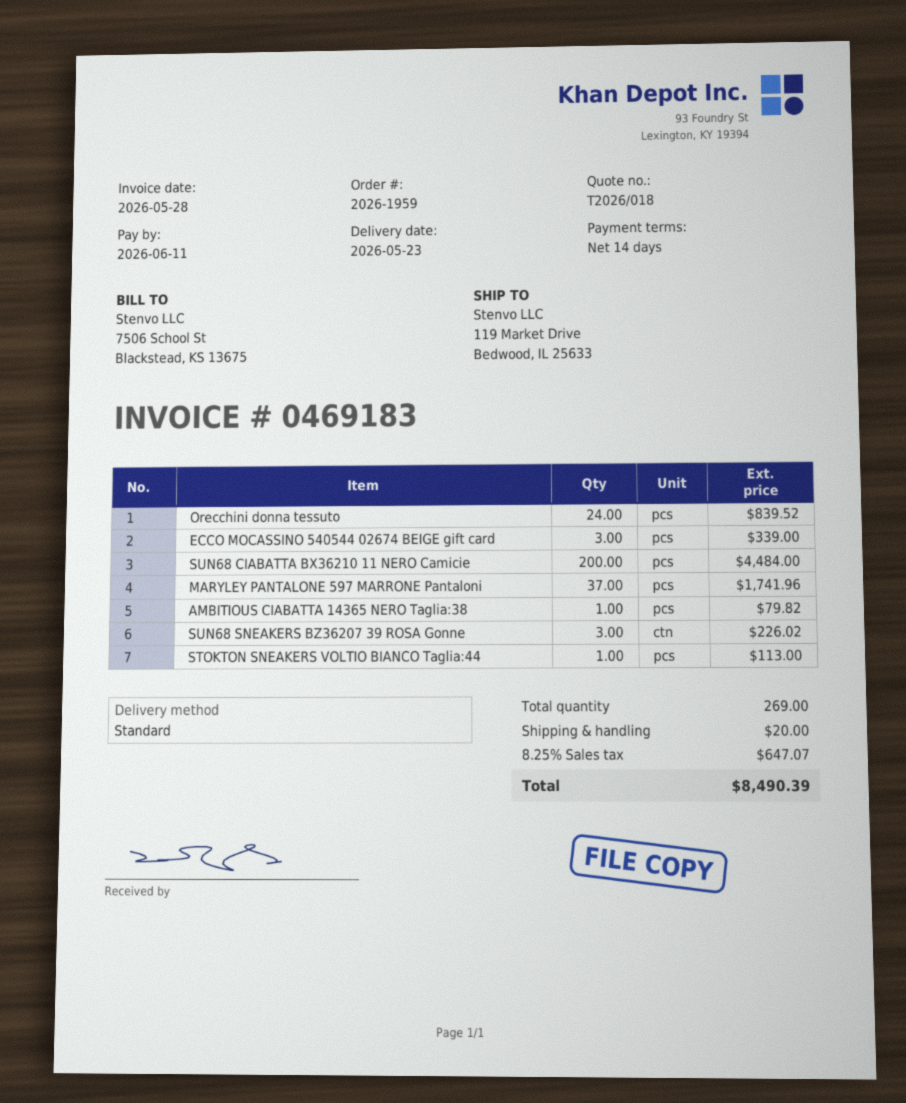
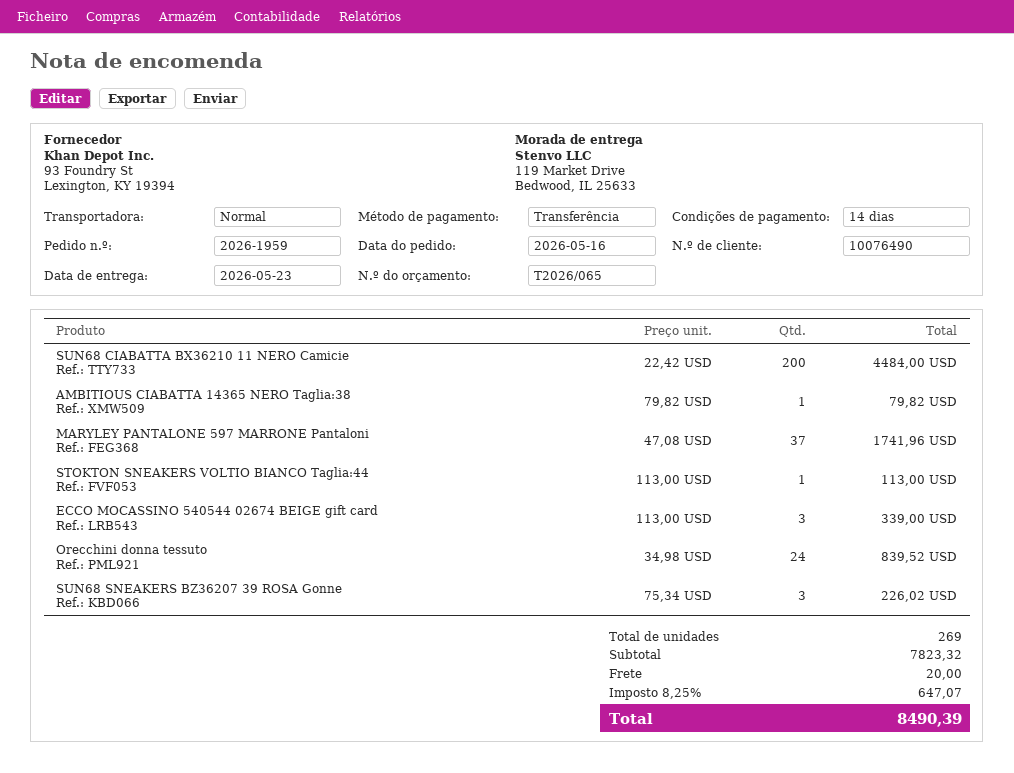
quote number: T2026/018 -> T2026/065

